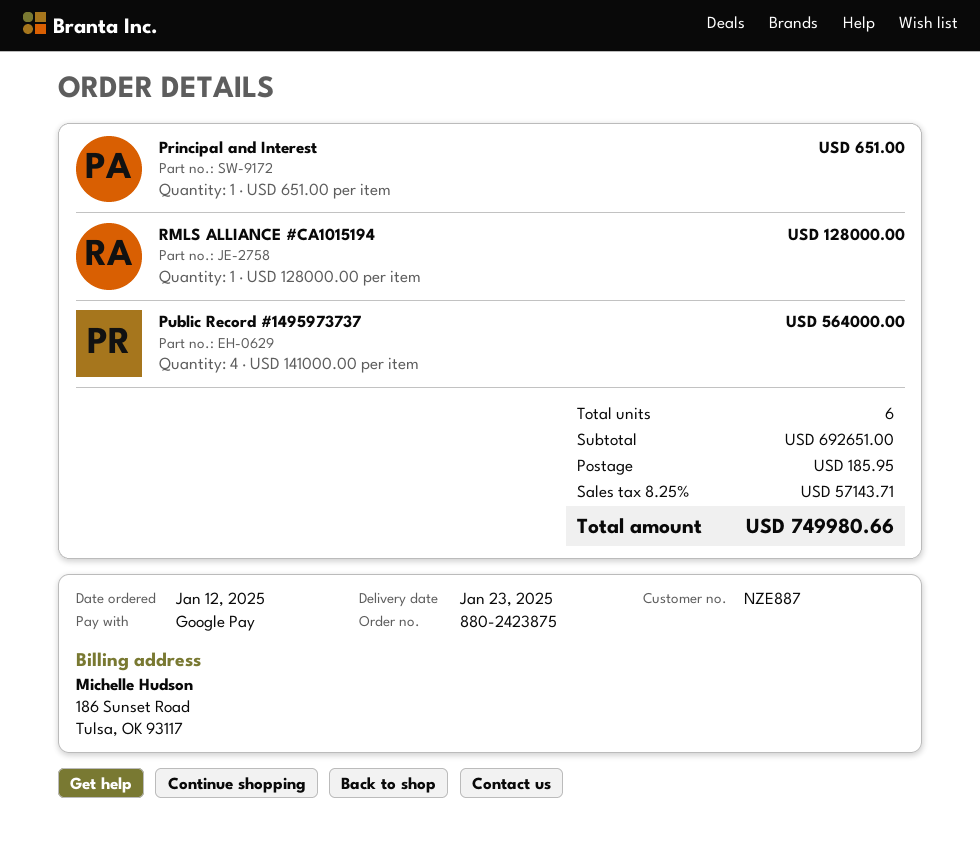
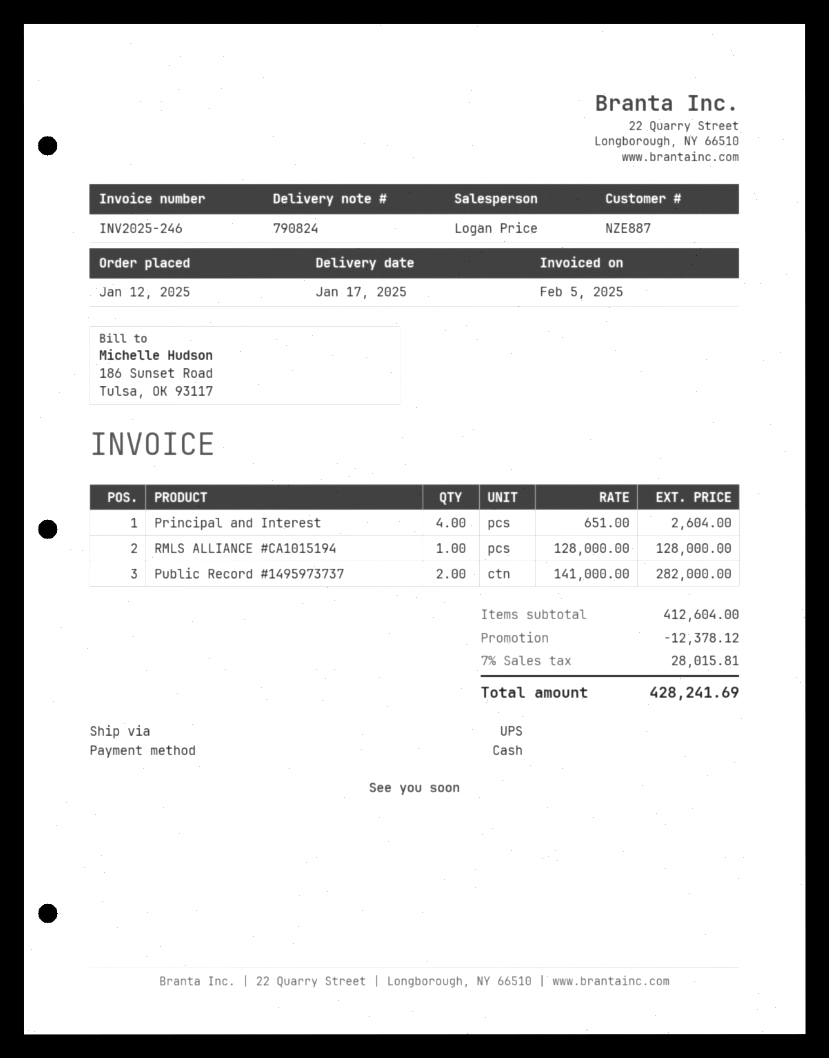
delivery date: 2025-01-23 -> 2025-01-17
payment method: Google Pay -> cash
Principal and Interest: 1 x 651.00 = 651.00 -> 4 x 651.00 = 2604.00
Public Record #1495973737: 4 x 141000.00 = 564000.00 -> 2 x 141000.00 = 282000.00
subtotal: 692651.00 -> 412604.00
discount: none -> 12378.12
shipping: 185.95 -> none
tax: 8.25% = 57143.71 -> 7% = 28015.81
total: 749980.66 -> 428241.69

